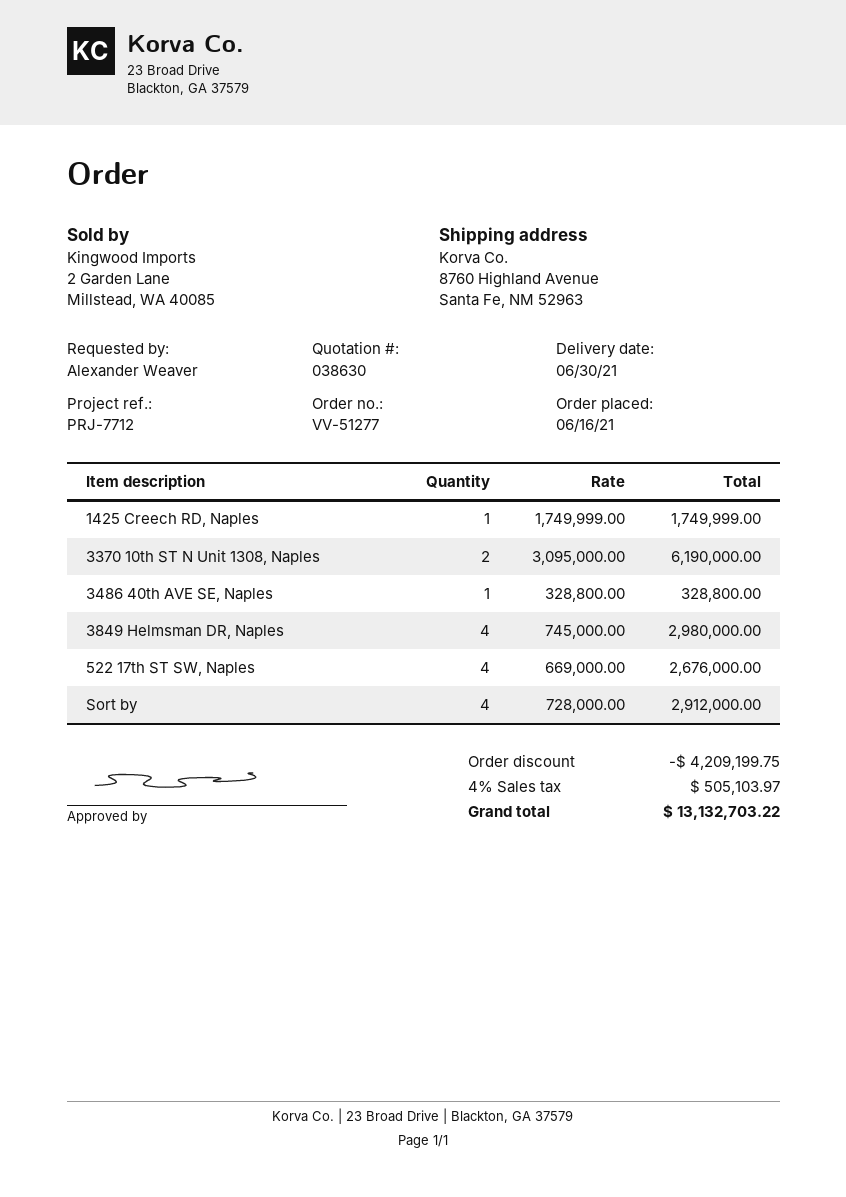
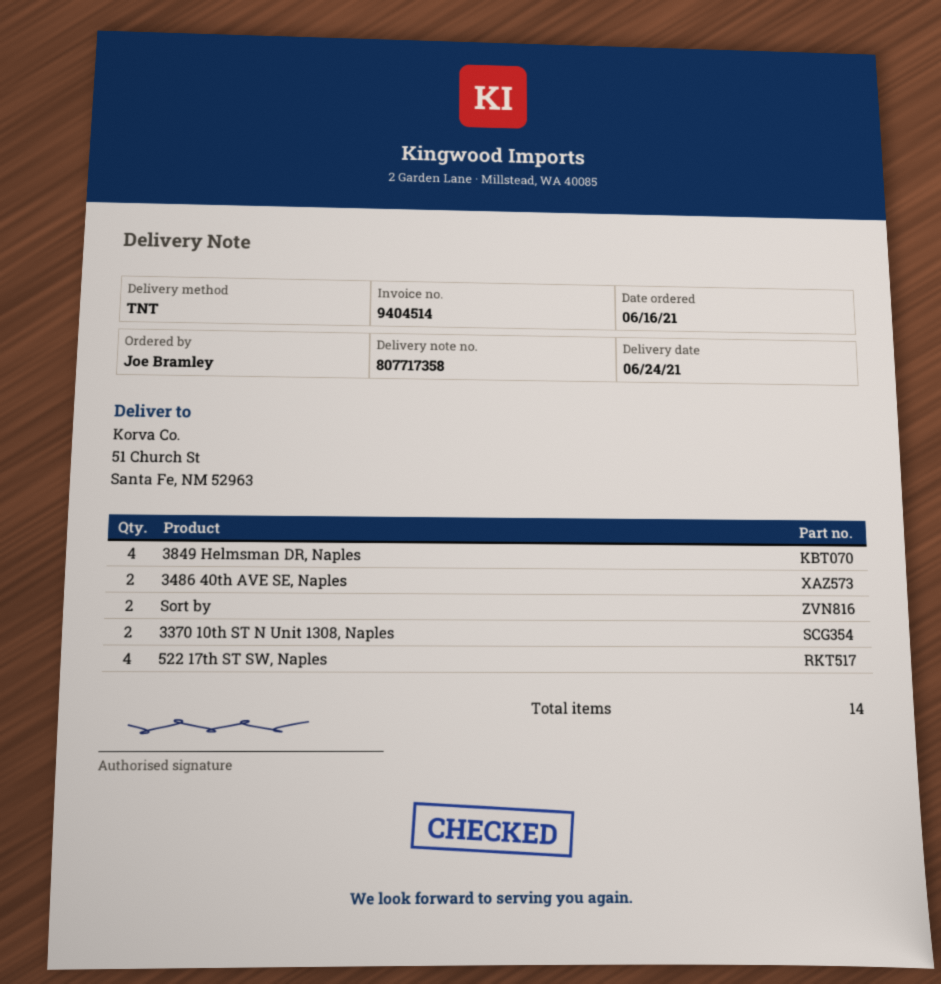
delivery date: 2021-06-30 -> 2021-06-24
ordered by: Alexander Weaver -> Joe Bramley
ship to: 8760 Highland Avenue, Santa Fe, NM 52963 -> 51 Church St, Santa Fe, NM 52963
1425 Creech RD, Naples: 1 -> none
3486 40th AVE SE, Naples: 1 -> 2
Sort by: 4 -> 2

